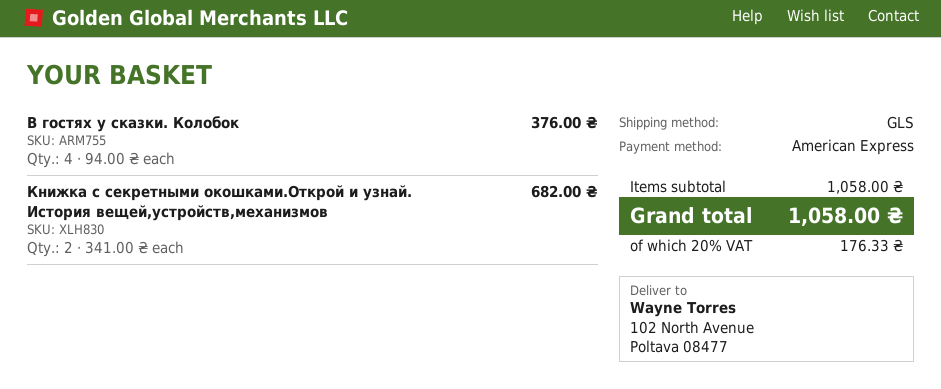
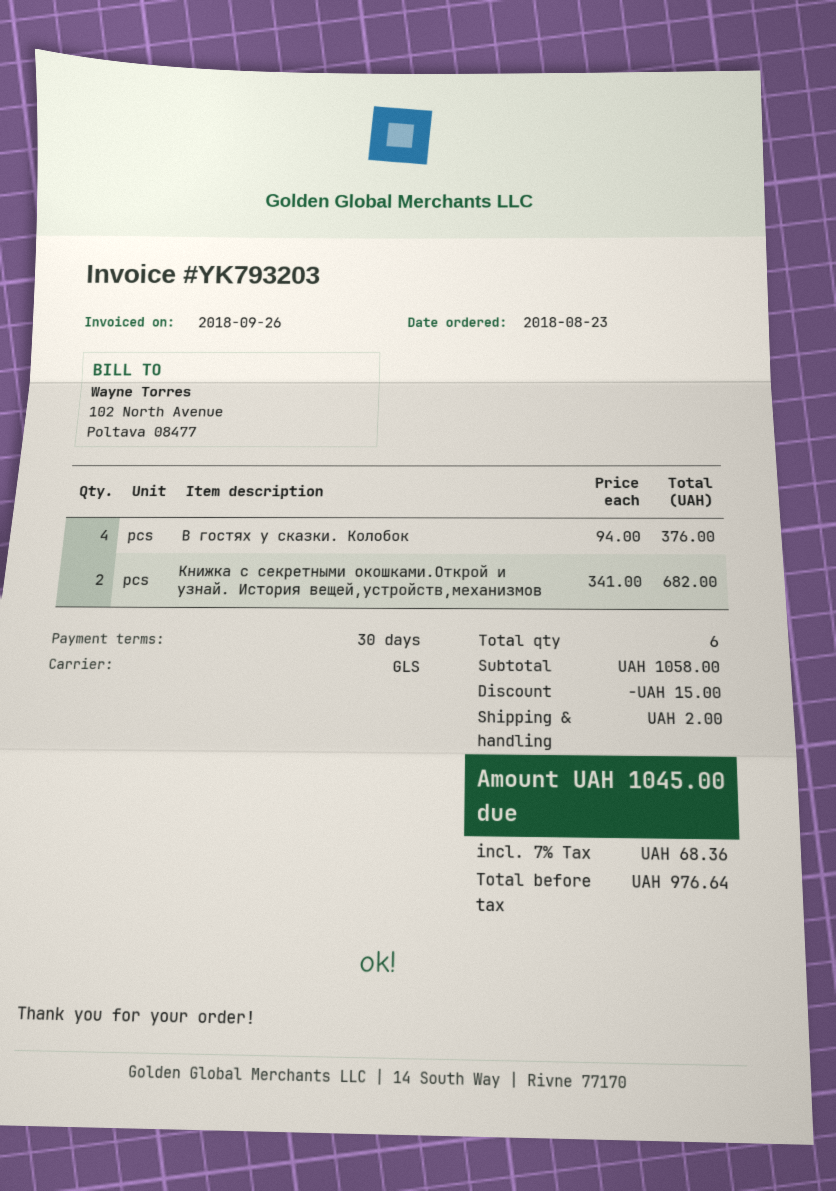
discount: none -> 15.00
shipping: none -> 2.00
tax: 20% = 176.33 -> 7% = 68.36
total: 1058.00 -> 1045.00

